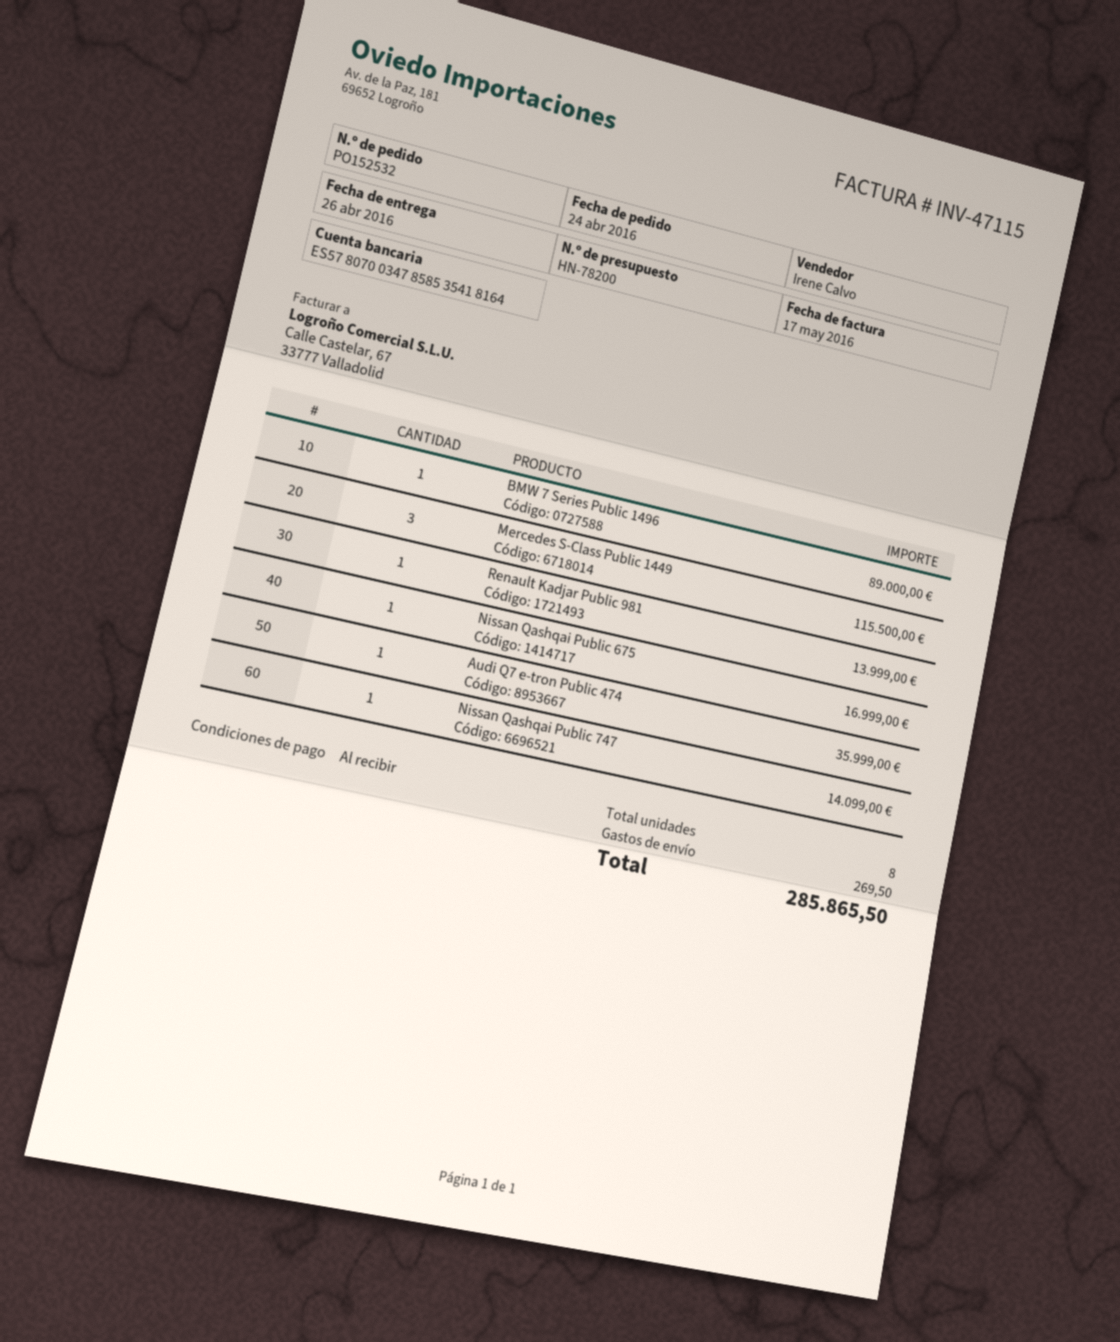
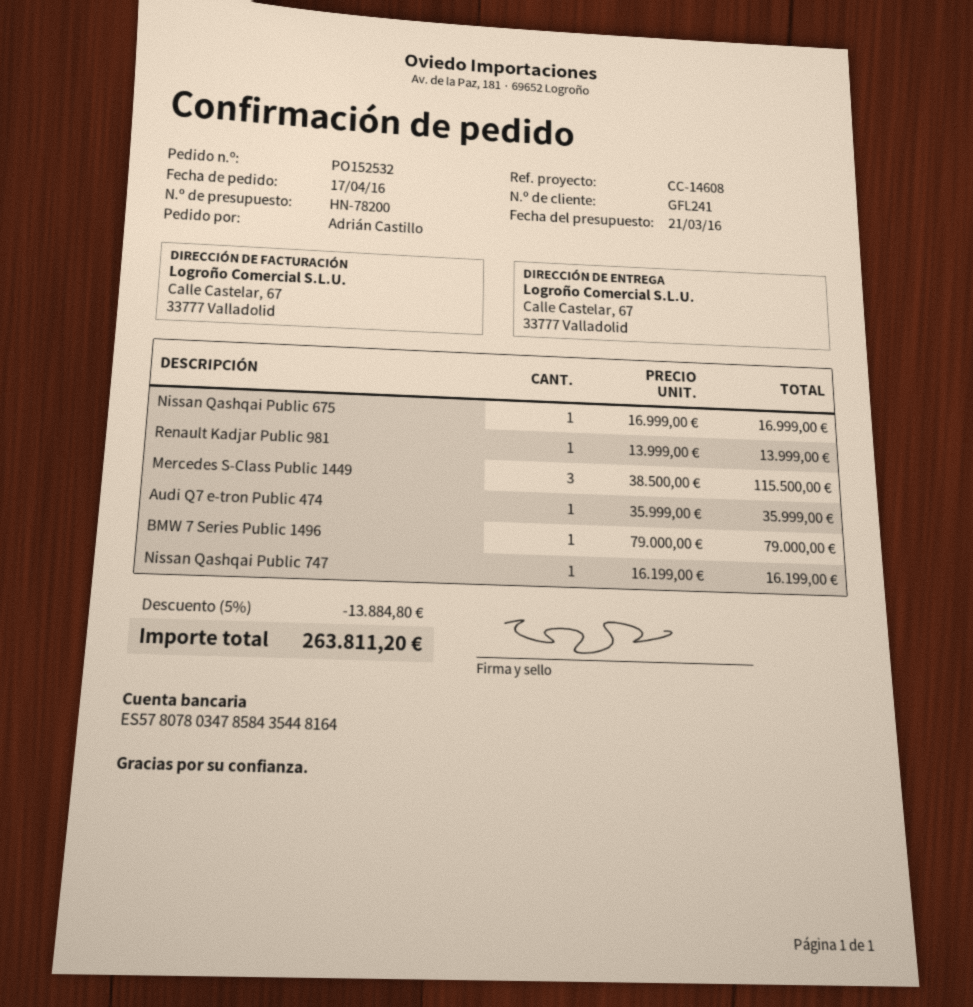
order date: 2016-04-24 -> 2016-04-17
bank account: ES5780700347858535418164 -> ES5780780347858435448164
BMW 7 Series Public 1496: 1 for 89000.00 -> 1 for 79000.00
Nissan Qashqai Public 747: 1 for 14099.00 -> 1 for 16199.00
discount: none -> 5% = 13884.80
shipping: 269.50 -> none
total: 285865.50 -> 263811.20

